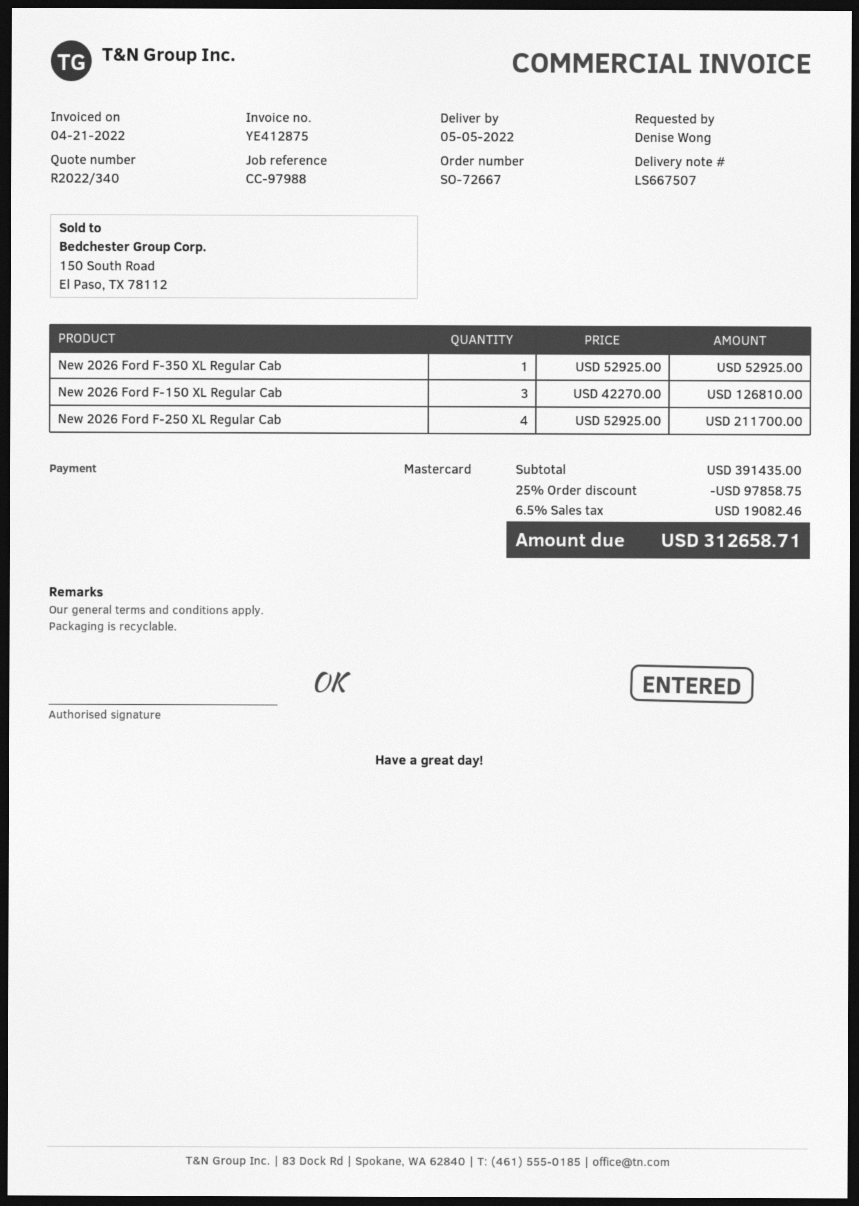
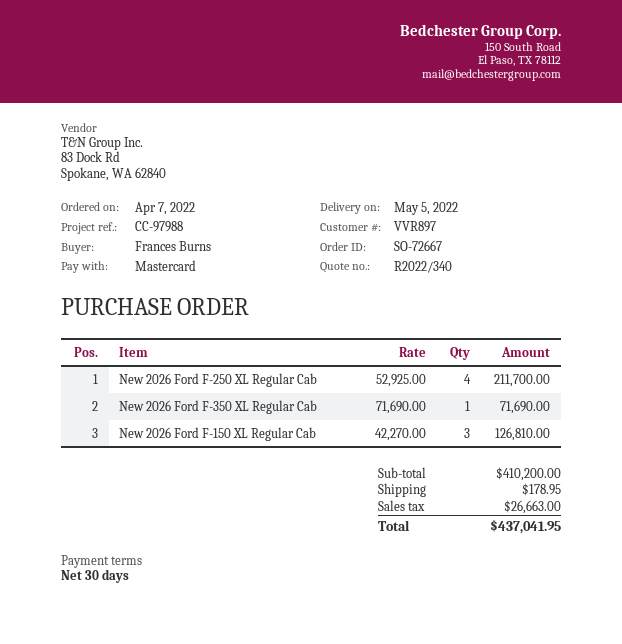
ordered by: Denise Wong -> Frances Burns
New 2026 Ford F-350 XL Regular Cab: 1 x 52925.00 = 52925.00 -> 1 x 71690.00 = 71690.00
subtotal: 391435.00 -> 410200.00
discount: 25% = 97858.75 -> none
shipping: none -> 178.95
tax: 19082.46 -> 26663.00
total: 312658.71 -> 437041.95

